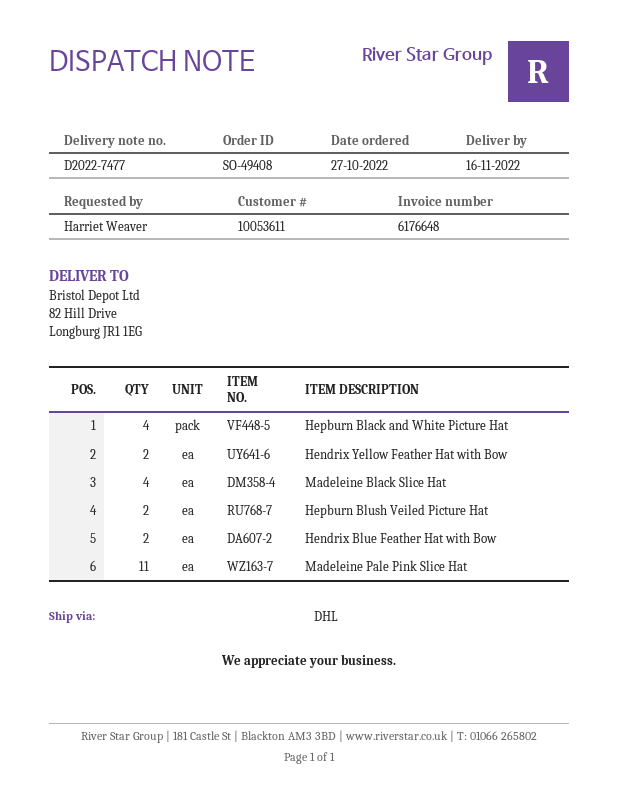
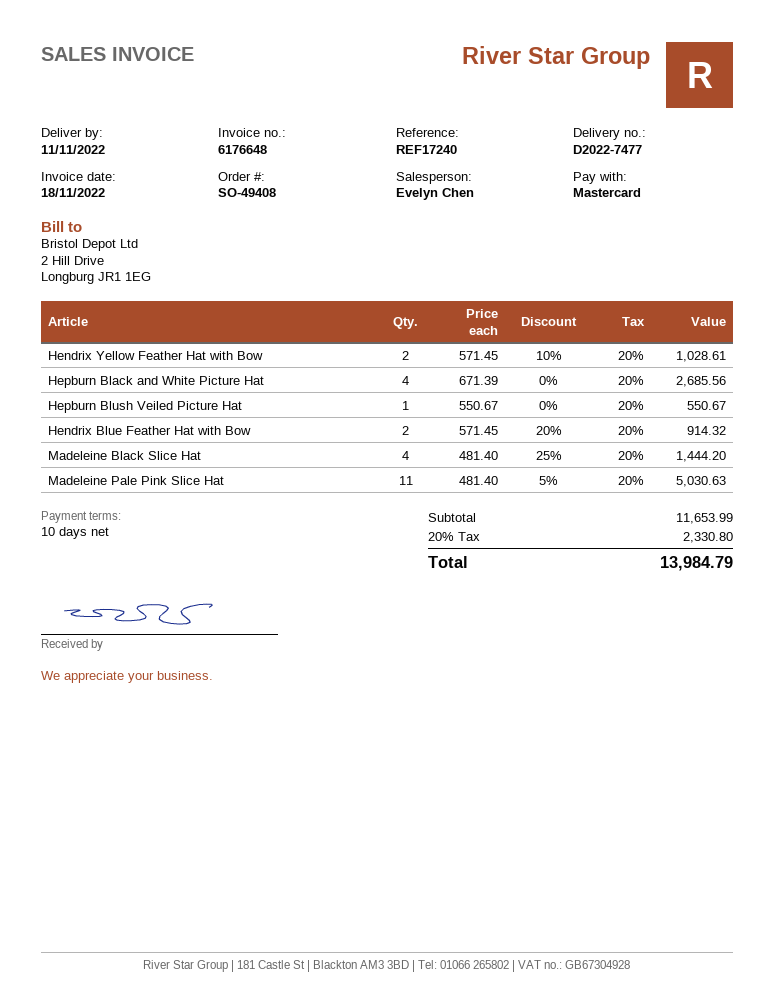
delivery date: 2022-11-16 -> 2022-11-11
Hepburn Blush Veiled Picture Hat: 2 -> 1

